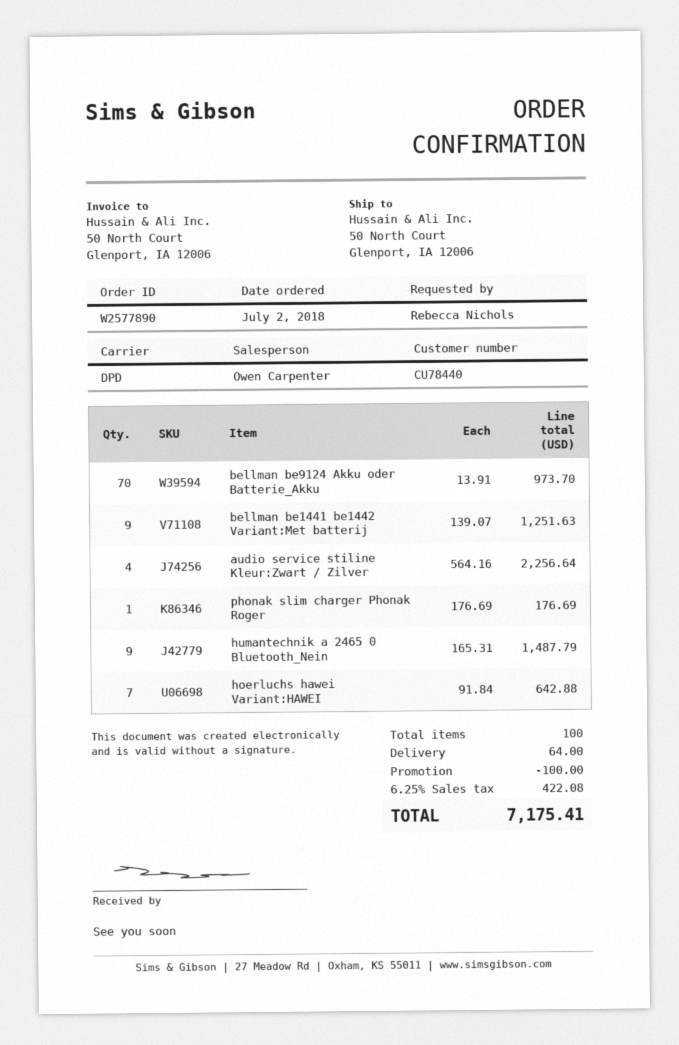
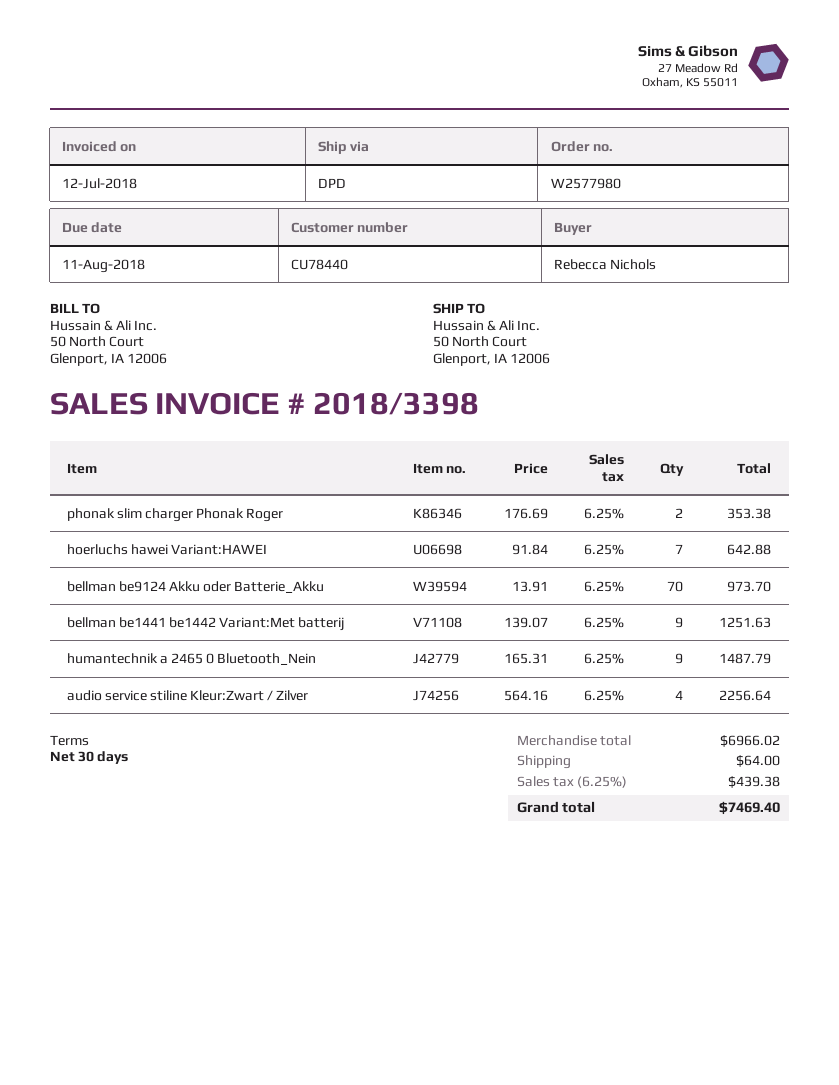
order number: W2577890 -> W2577980
phonak slim charger Phonak Roger: 1 x 176.69 = 176.69 -> 2 x 176.69 = 353.38
discount: 100.00 -> none
tax: 6.25% = 422.08 -> 6.25% = 439.38
total: 7175.41 -> 7469.40

